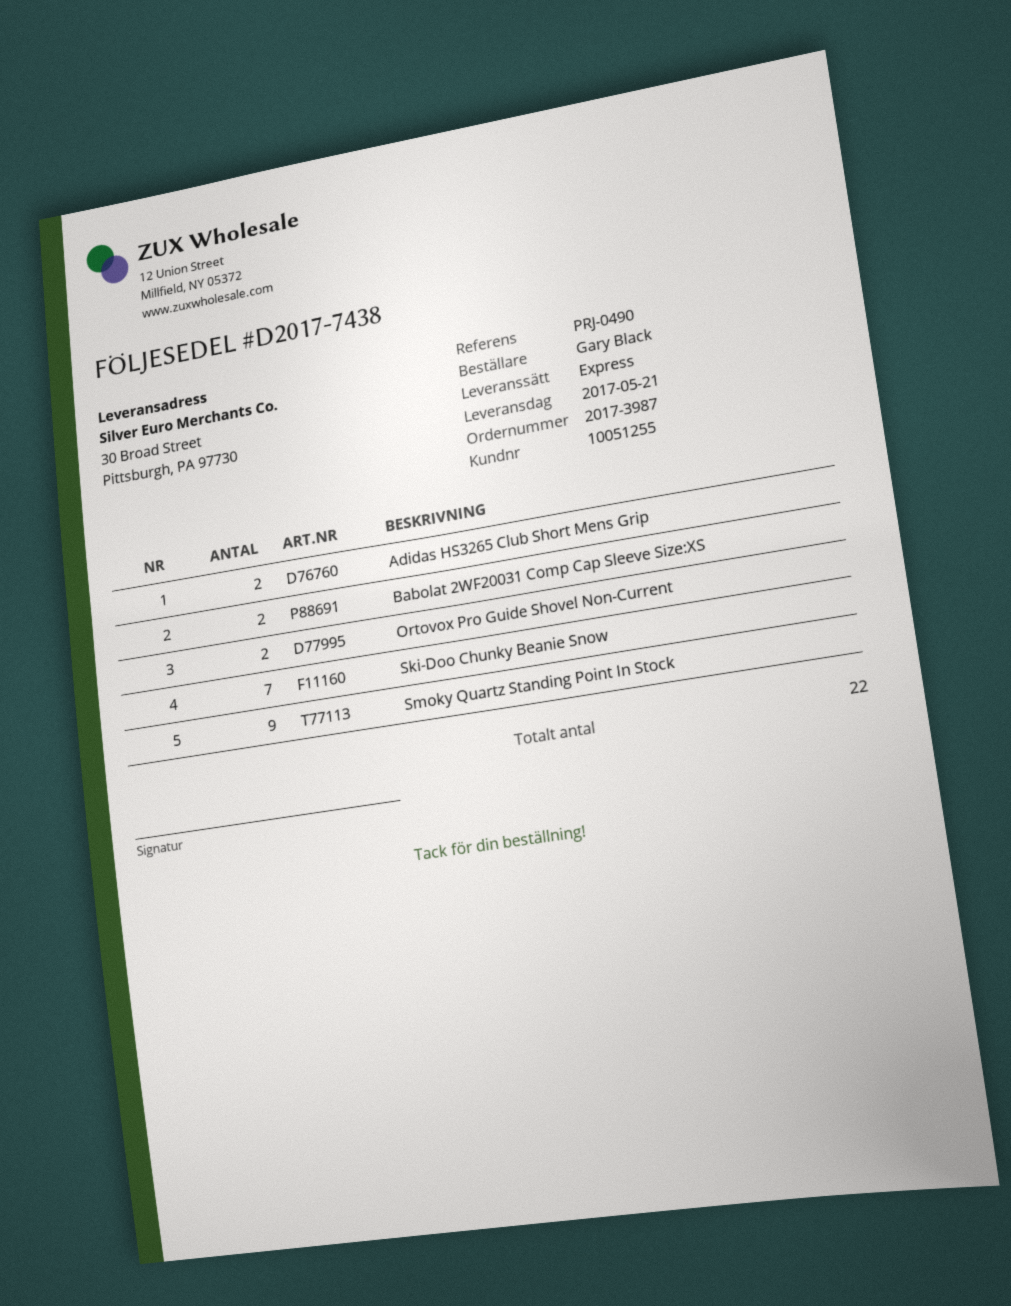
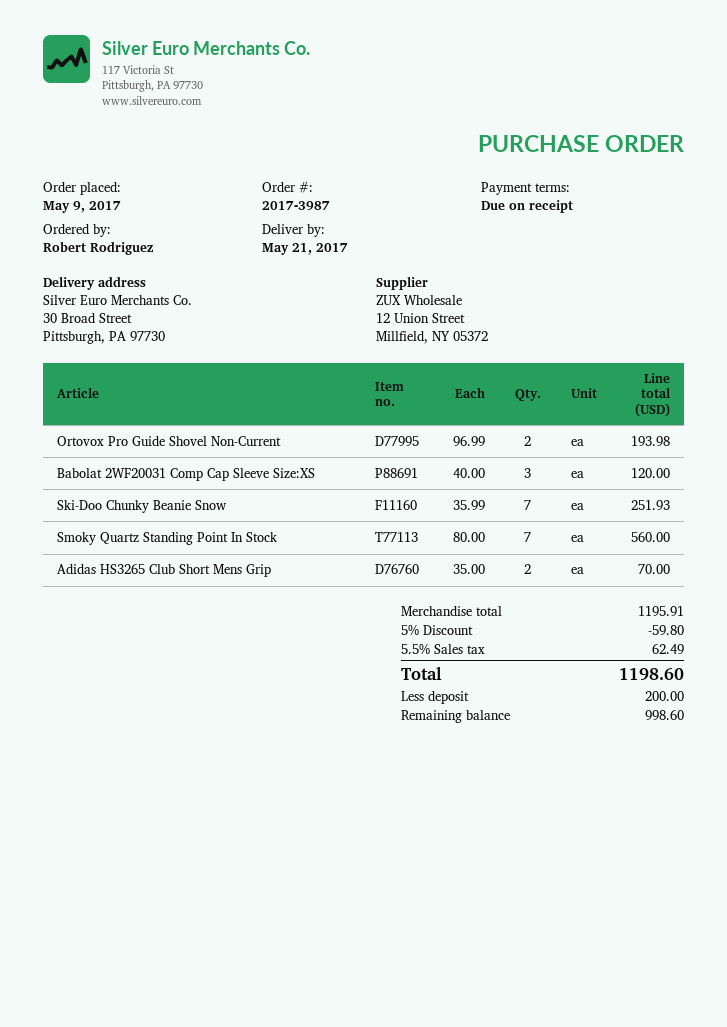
ordered by: Gary Black -> Robert Rodriguez
Babolat 2WF20031 Comp Cap Sleeve Size:XS: 2 -> 3
Smoky Quartz Standing Point In Stock: 9 -> 7

